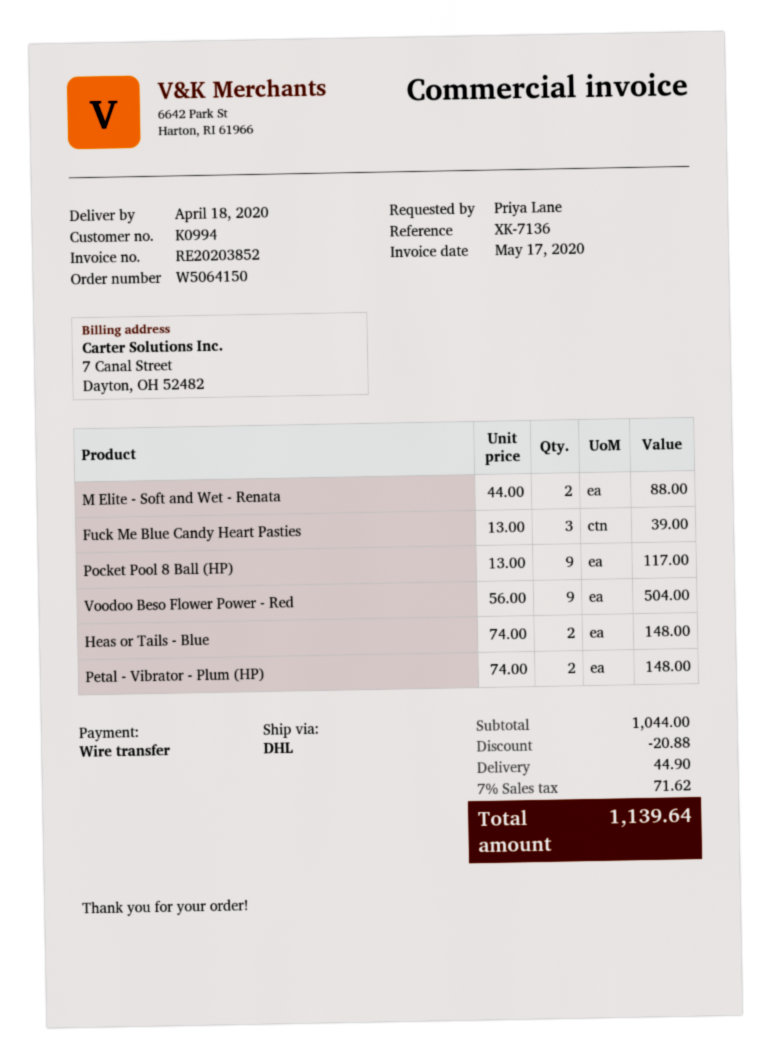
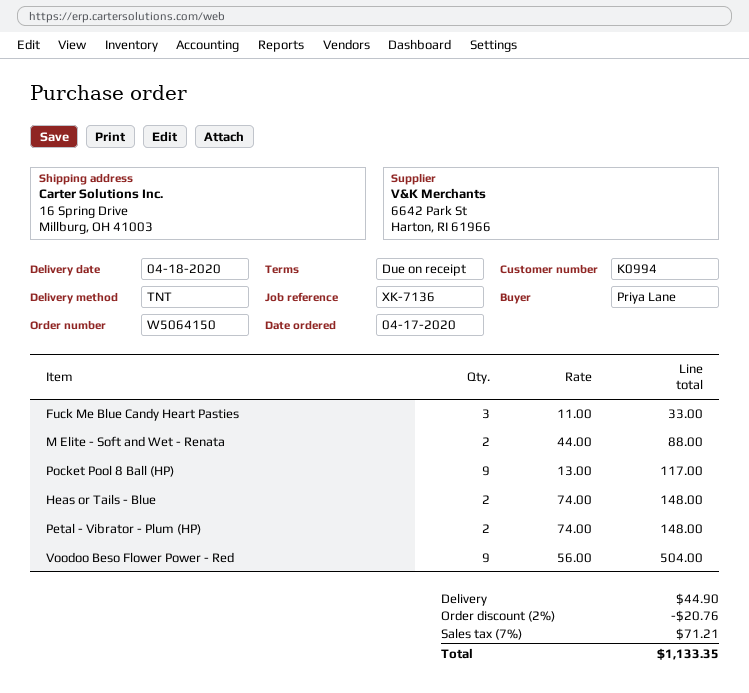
shipping method: DHL -> TNT
Fuck Me Blue Candy Heart Pasties: 3 x 13.00 = 39.00 -> 3 x 11.00 = 33.00
discount: 20.88 -> 20.76
tax: 7% = 71.62 -> 7% = 71.21
total: 1139.64 -> 1133.35

